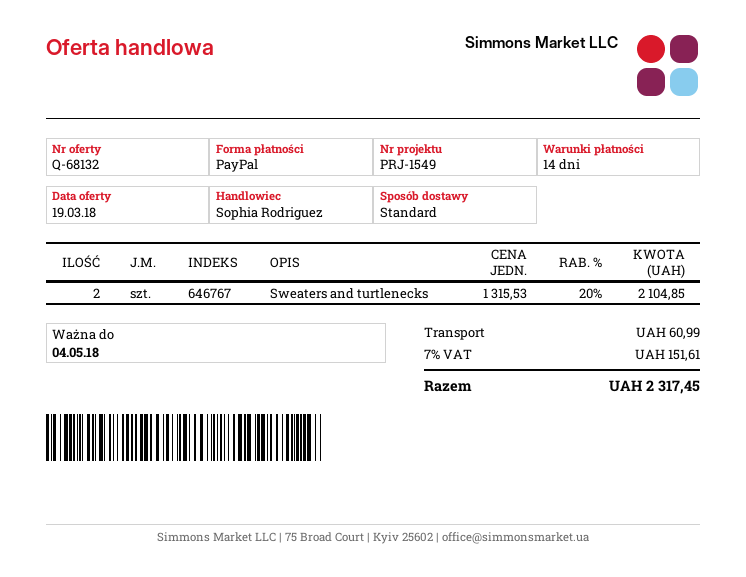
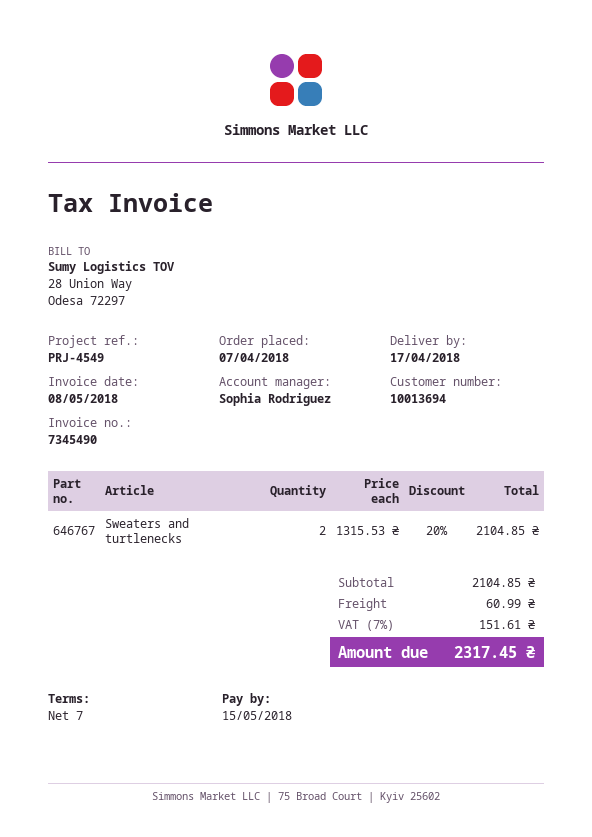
payment terms: 14 days -> 7 days
reference: PRJ-1549 -> PRJ-4549

